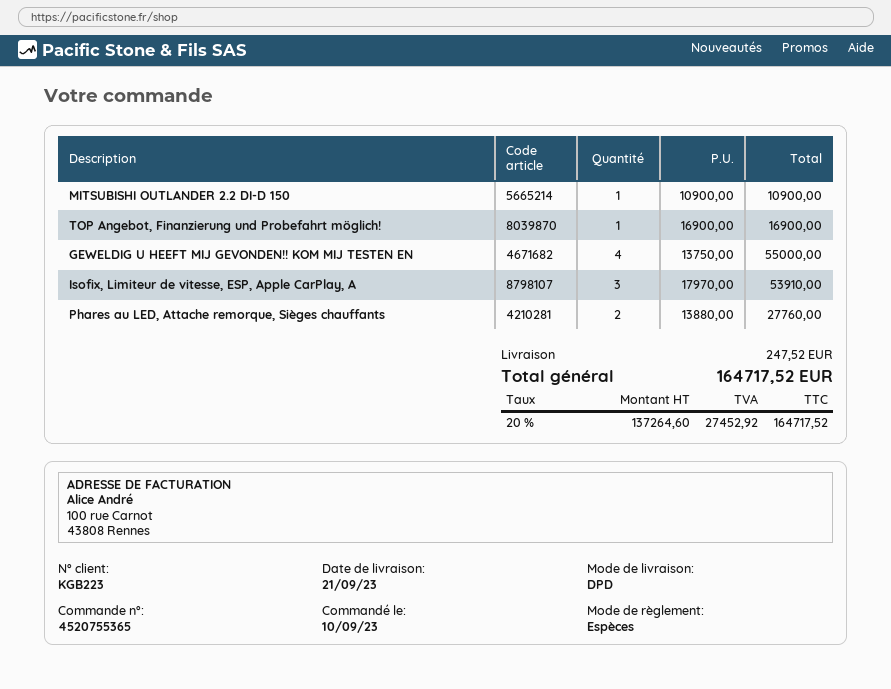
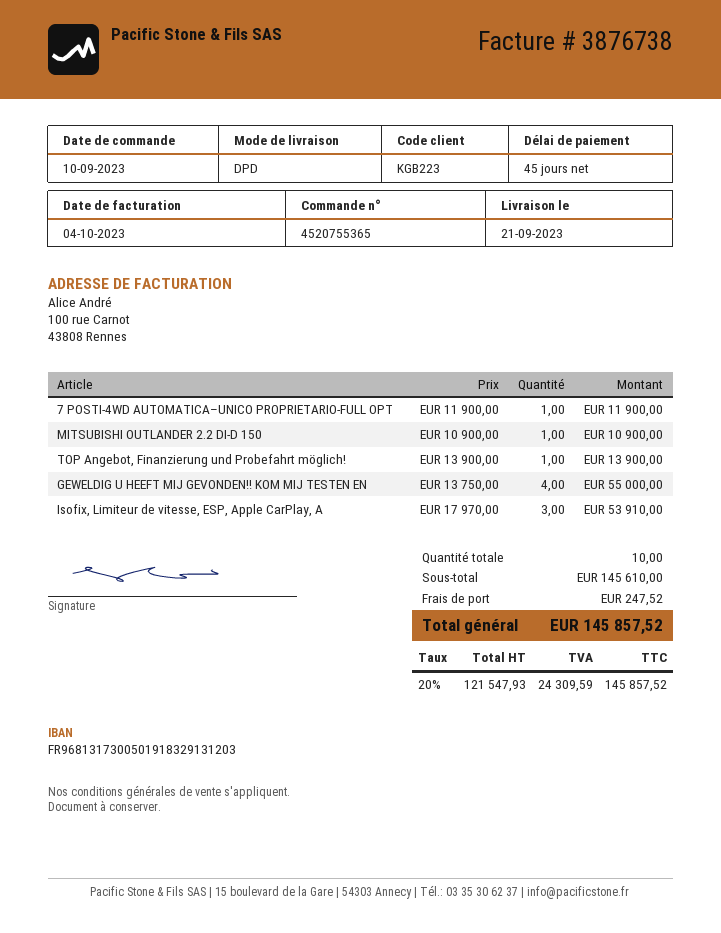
TOP Angebot, Finanzierung und Probefahrt möglich!: 1 x 16900.00 = 16900.00 -> 1 x 13900.00 = 13900.00
Phares au LED, Attache remorque, Sièges chauffants: 2 x 13880.00 = 27760.00 -> none
7 POSTI-4WD AUTOMATICA–UNICO PROPRIETARIO-FULL OPT: none -> 1 x 11900.00 = 11900.00
net: 137264.60 -> 121547.93
tax: 20% = 27452.92 -> 20% = 24309.59
total: 164717.52 -> 145857.52

